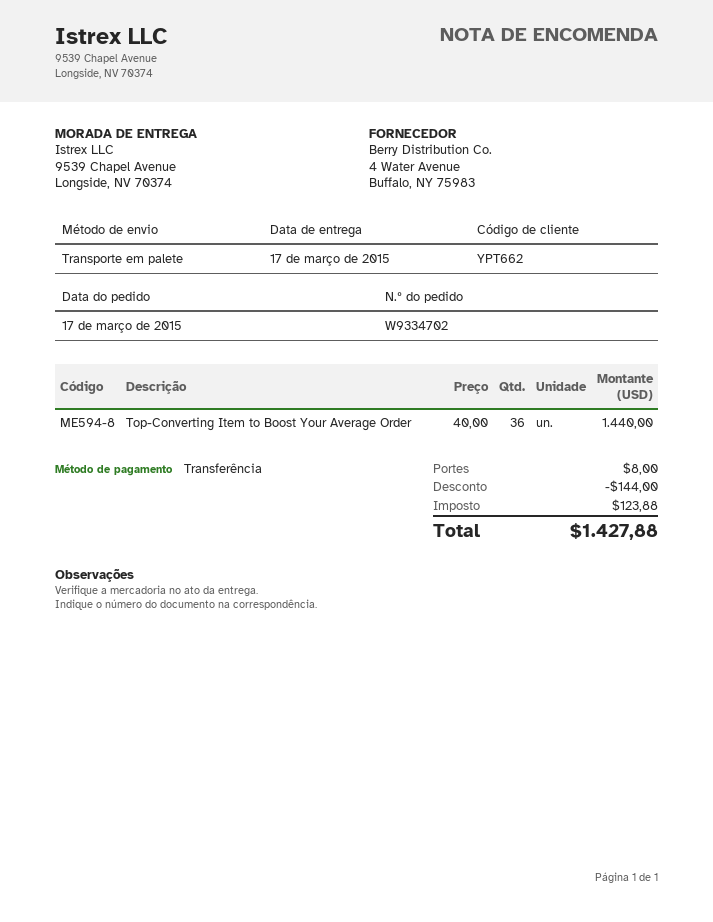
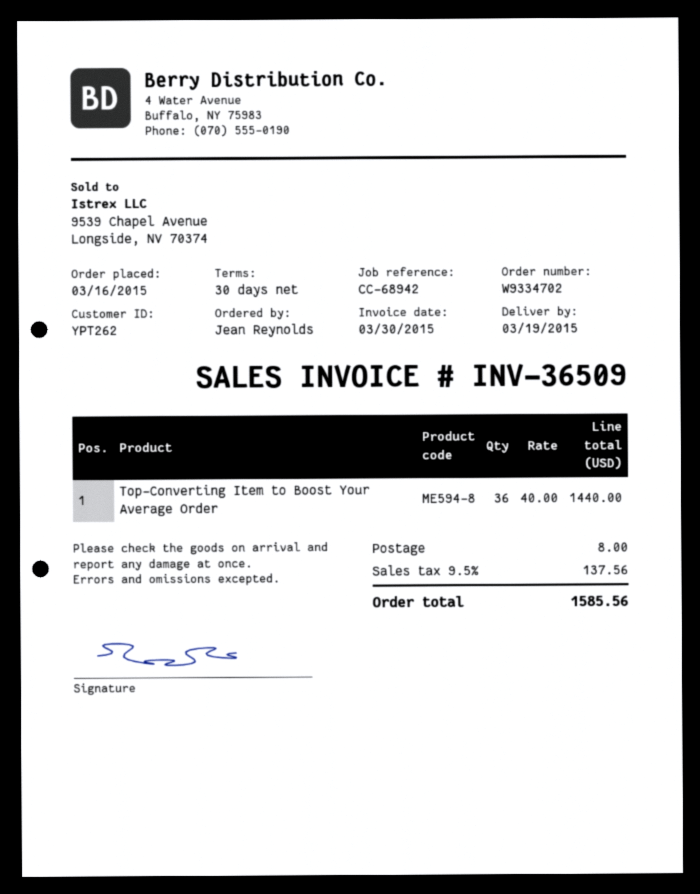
order date: 2015-03-17 -> 2015-03-16
delivery date: 2015-03-17 -> 2015-03-19
customer number: YPT662 -> YPT262
discount: 144.00 -> none
tax: 123.88 -> 137.56
total: 1427.88 -> 1585.56

